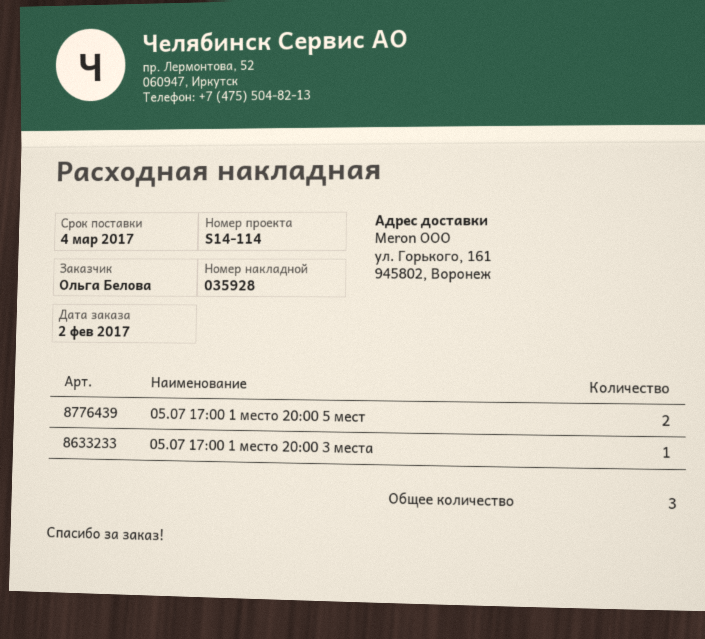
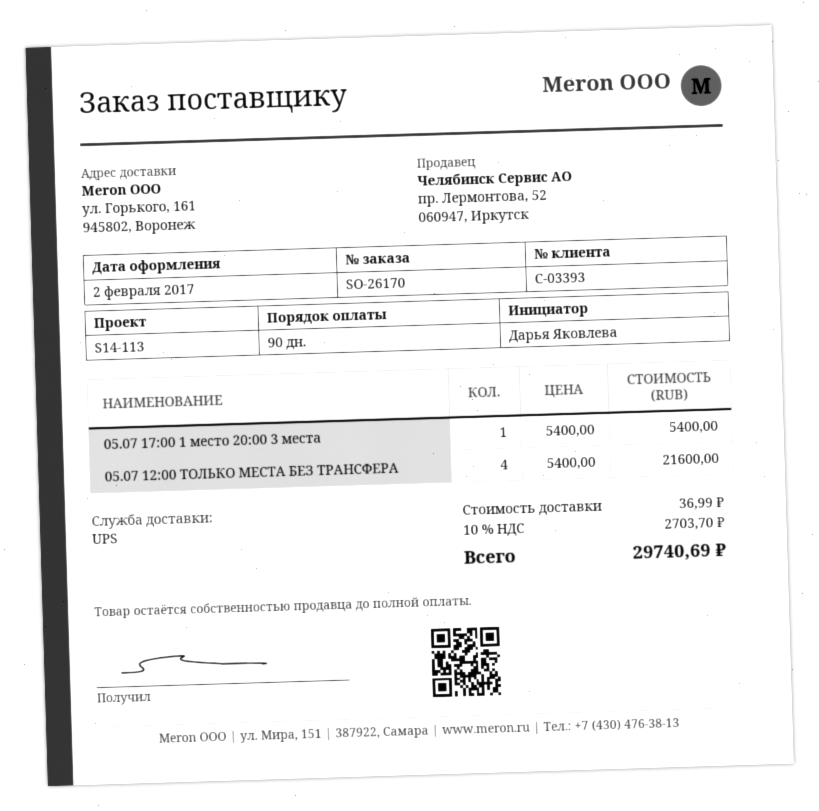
reference: S14-114 -> S14-113
ordered by: Ольга Белова -> Дарья Яковлева
05.07 17:00 1 место 20:00 5 мест: 2 -> none
05.07 12:00 ТОЛЬКО МЕСТА БЕЗ ТРАНСФЕРА: none -> 4

